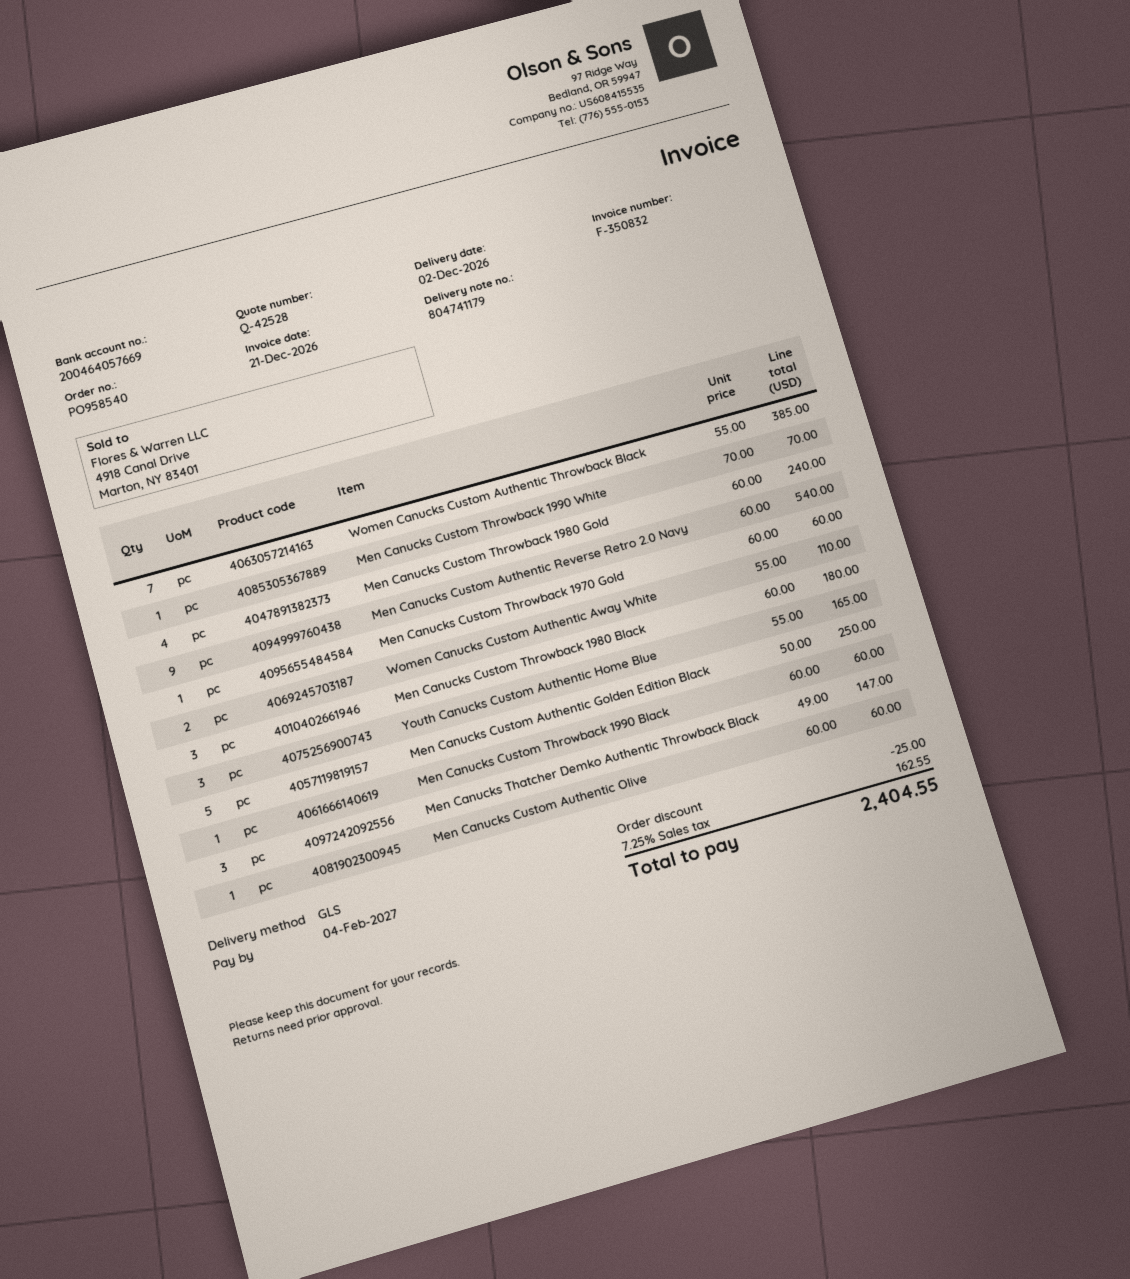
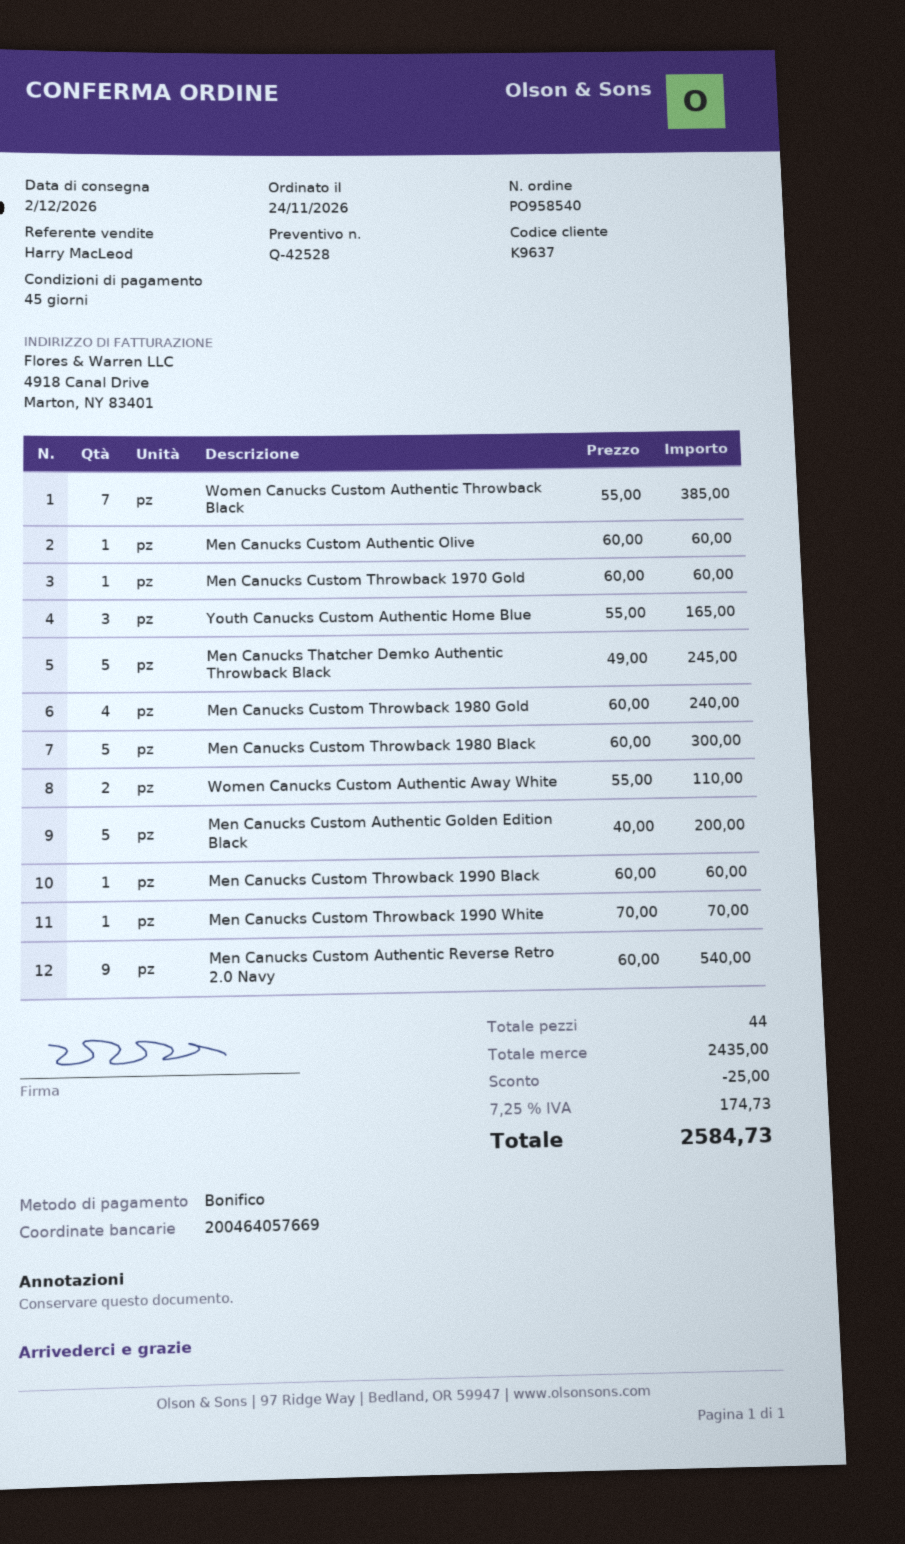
Men Canucks Custom Throwback 1980 Black: 3 x 60.00 = 180.00 -> 5 x 60.00 = 300.00
Men Canucks Custom Authentic Golden Edition Black: 5 x 50.00 = 250.00 -> 5 x 40.00 = 200.00
Men Canucks Thatcher Demko Authentic Throwback Black: 3 x 49.00 = 147.00 -> 5 x 49.00 = 245.00
tax: 7.25% = 162.55 -> 7.25% = 174.73
total: 2404.55 -> 2584.73

